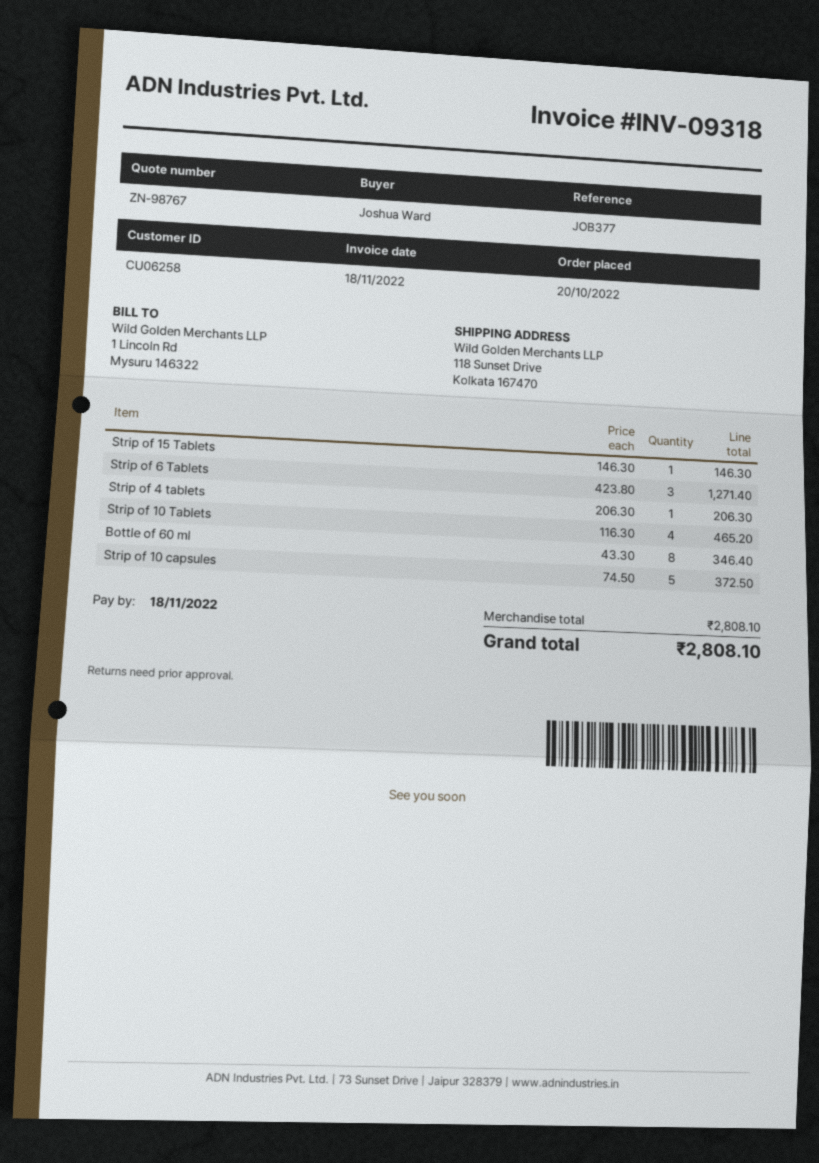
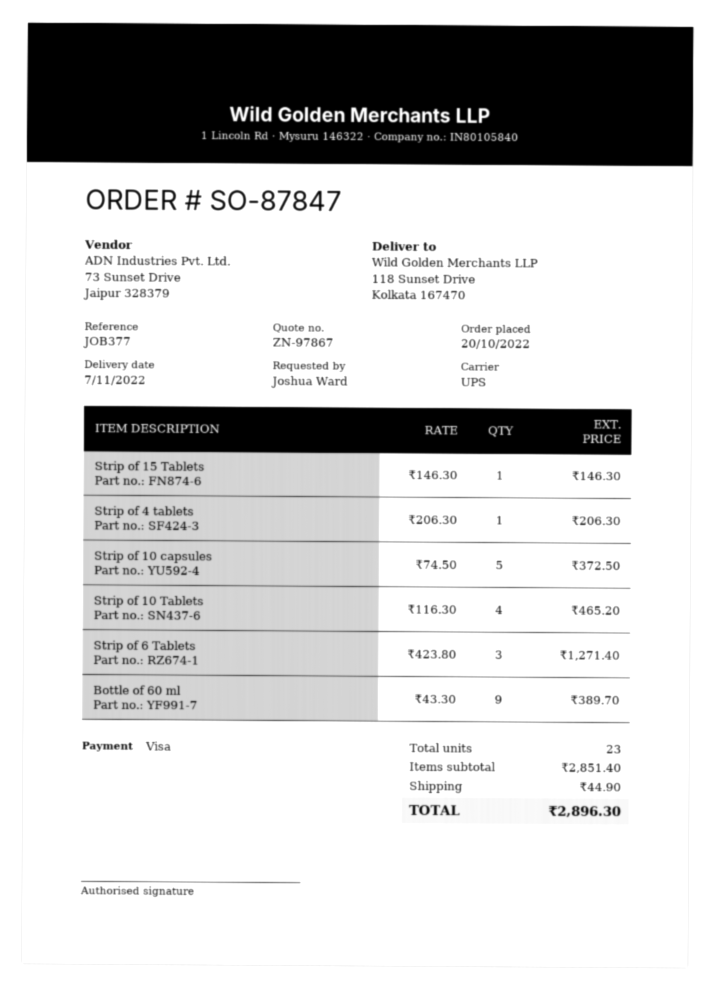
quote number: ZN-98767 -> ZN-97867
Bottle of 60 ml: 8 x 43.30 = 346.40 -> 9 x 43.30 = 389.70
subtotal: 2808.10 -> 2851.40
shipping: none -> 44.90
total: 2808.10 -> 2896.30

